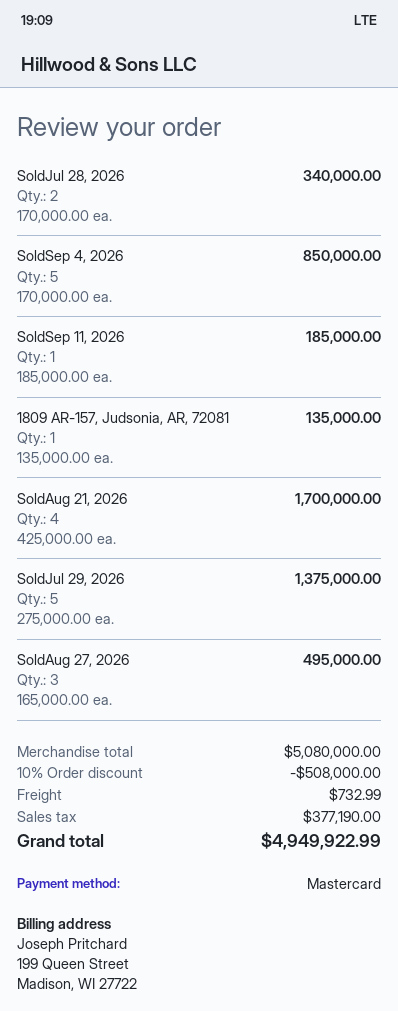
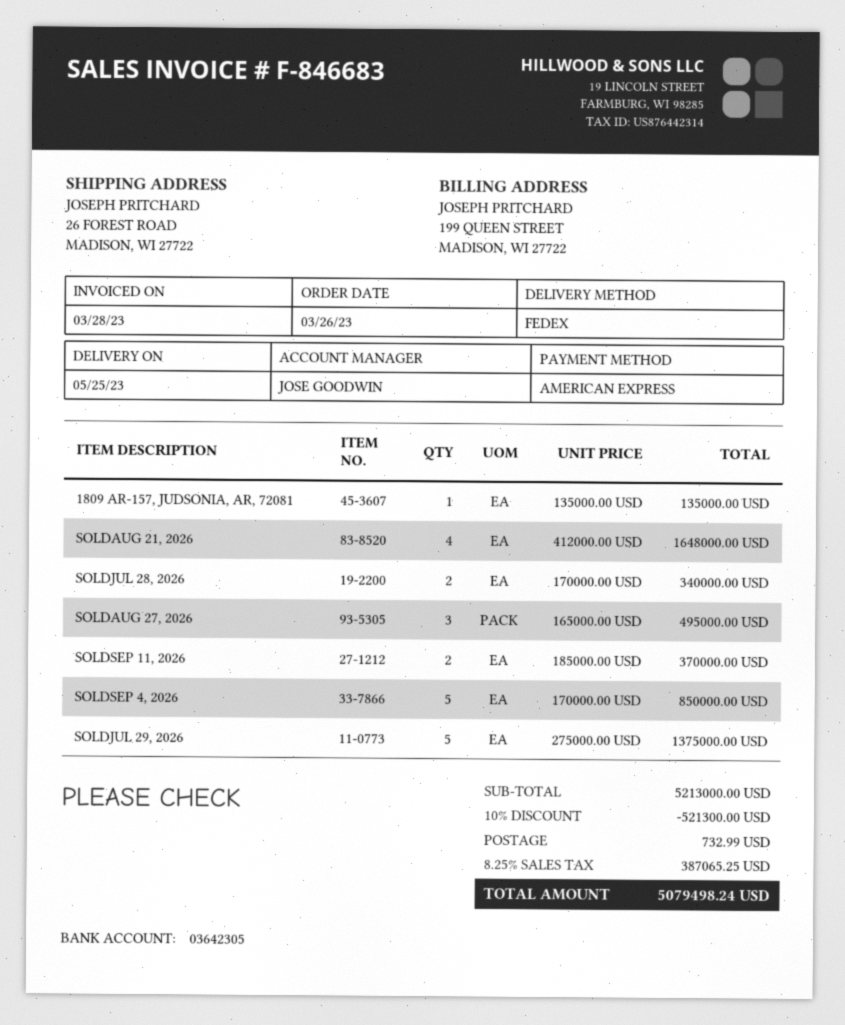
payment method: Mastercard -> American Express
SoldSep 11, 2026: 1 x 185000.00 = 185000.00 -> 2 x 185000.00 = 370000.00
SoldAug 21, 2026: 4 x 425000.00 = 1700000.00 -> 4 x 412000.00 = 1648000.00
subtotal: 5080000.00 -> 5213000.00
discount: 10% = 508000.00 -> 10% = 521300.00
tax: 377190.00 -> 387065.25
total: 4949922.99 -> 5079498.24

